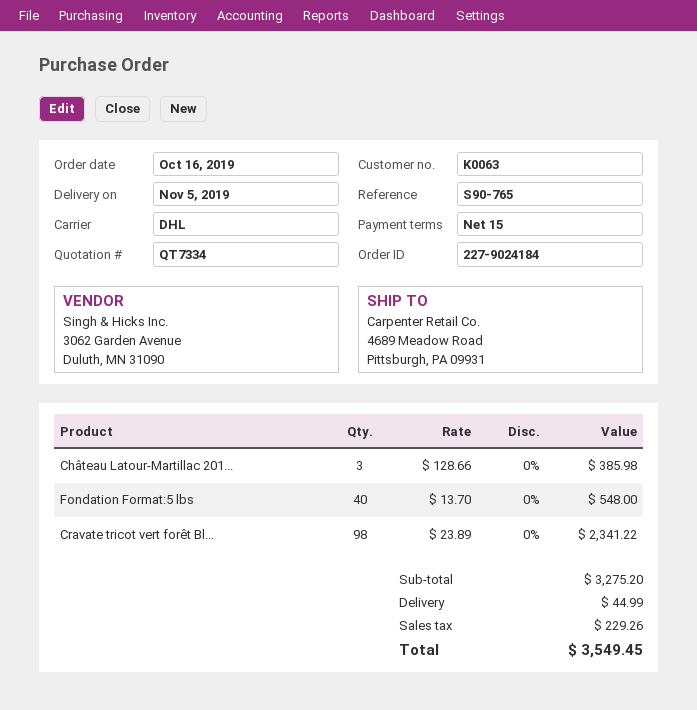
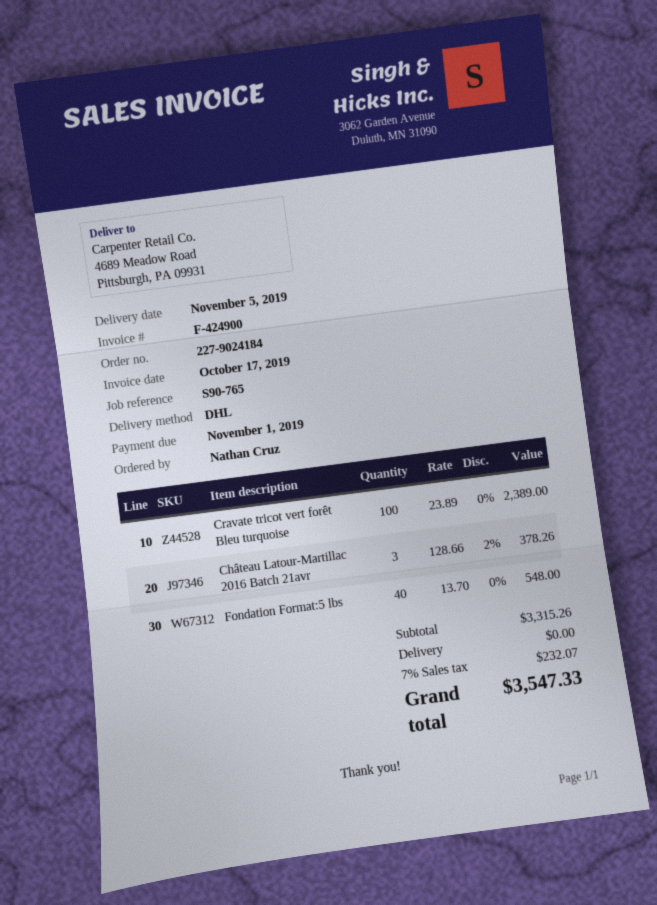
Château Latour-Martillac 201...: 3 x 128.66 = 385.98 -> 3 x 128.66 - 2% = 378.26
Cravate tricot vert forêt Bl...: 98 x 23.89 = 2341.22 -> 100 x 23.89 = 2389.00
subtotal: 3275.20 -> 3315.26
shipping: 44.99 -> 0.00
tax: 229.26 -> 232.07
total: 3549.45 -> 3547.33

